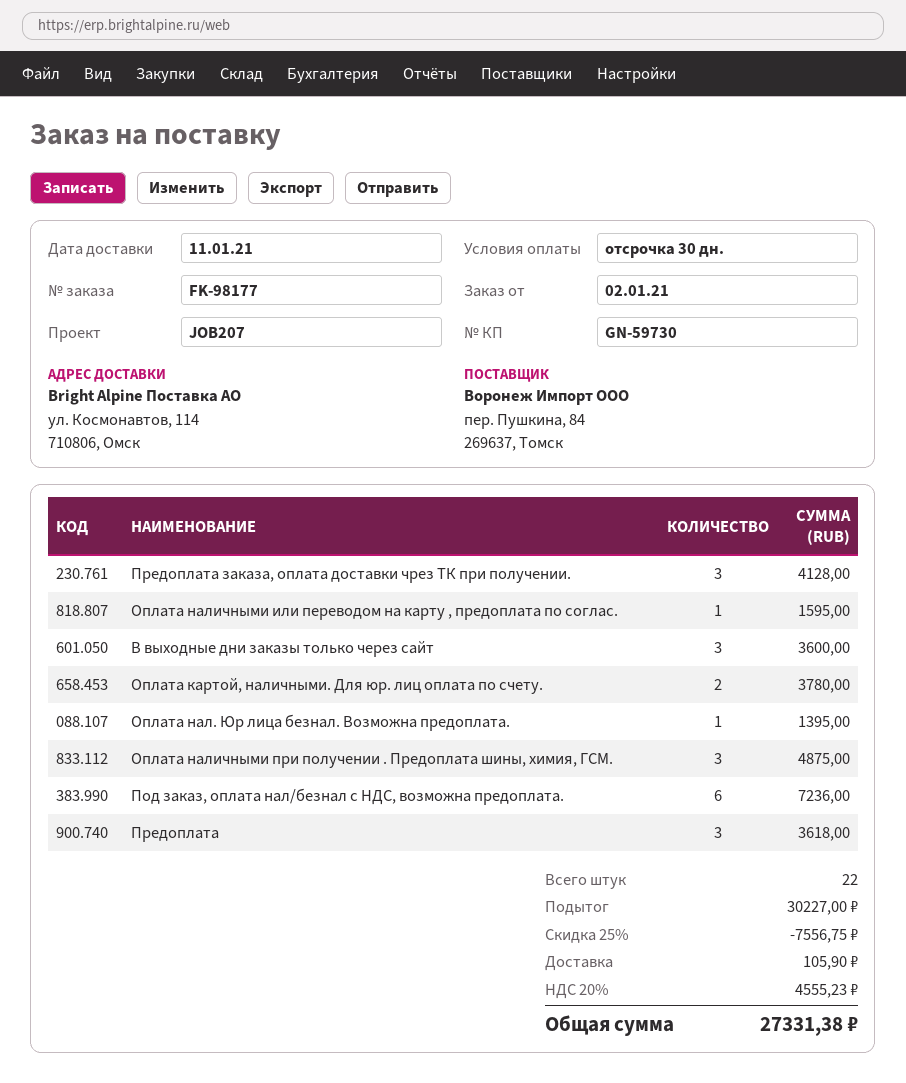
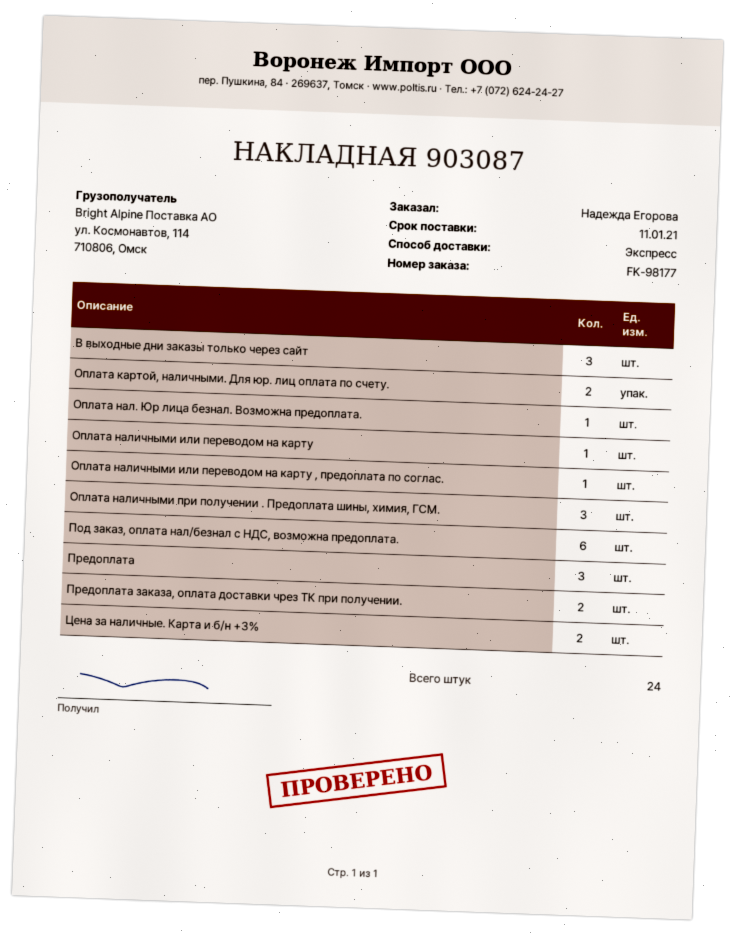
Предоплата заказа, оплата доставки чрез ТК при получении.: 3 -> 2
Оплата наличными или переводом на карту: none -> 1
Цена за наличные. Карта и б/н +3%: none -> 2
total quantity: 22 -> 24

